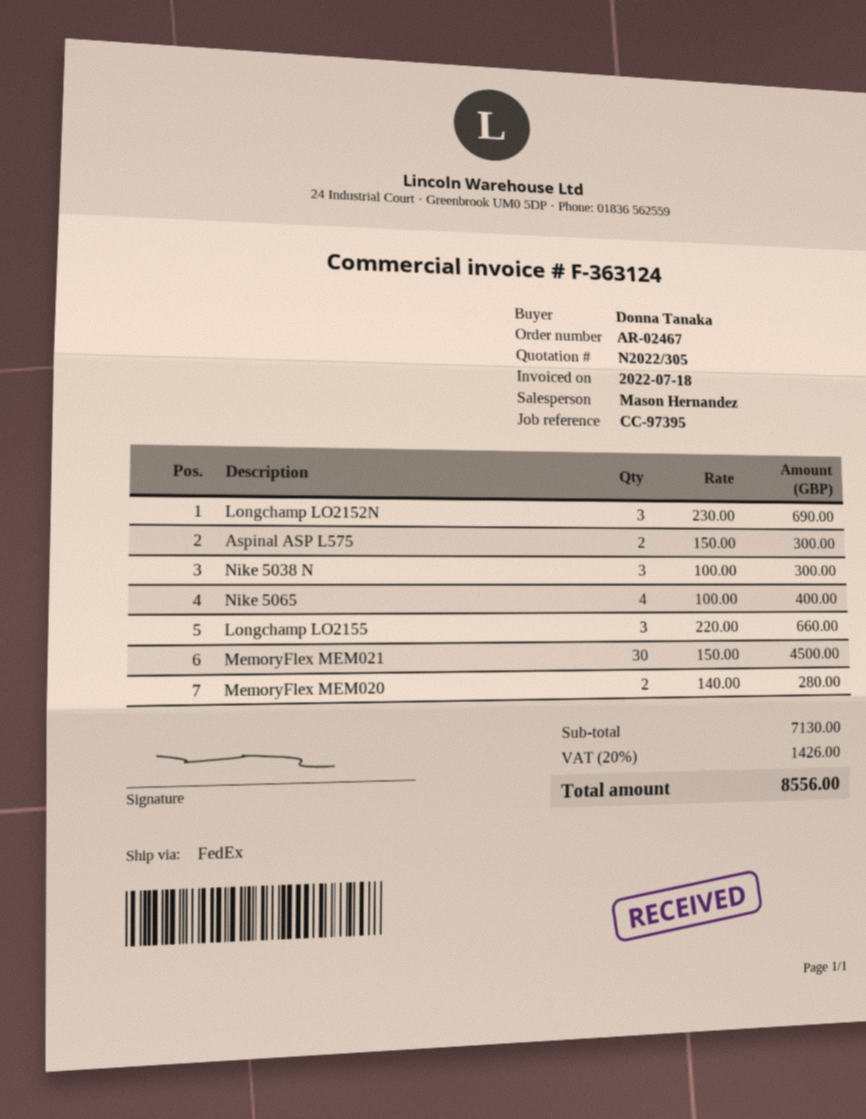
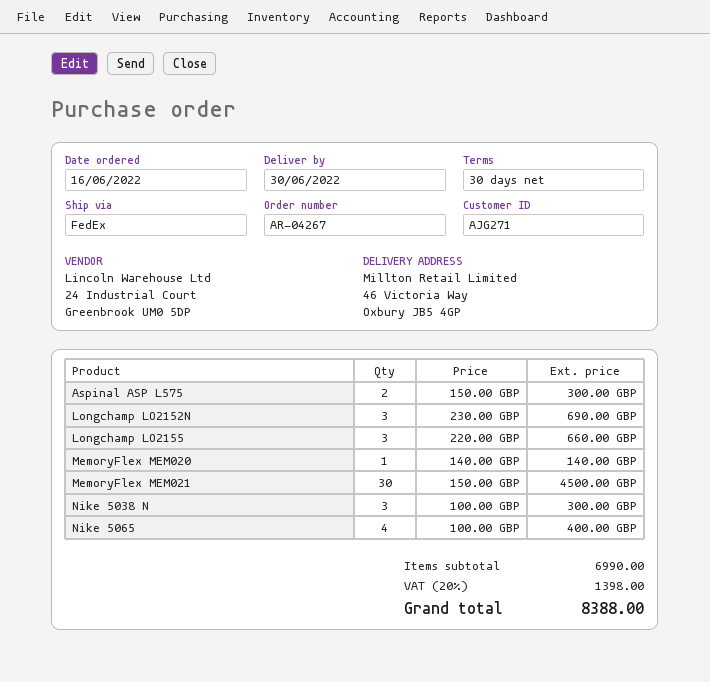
order number: AR-02467 -> AR-04267
MemoryFlex MEM020: 2 x 140.00 = 280.00 -> 1 x 140.00 = 140.00
subtotal: 7130.00 -> 6990.00
tax: 20% = 1426.00 -> 20% = 1398.00
total: 8556.00 -> 8388.00

